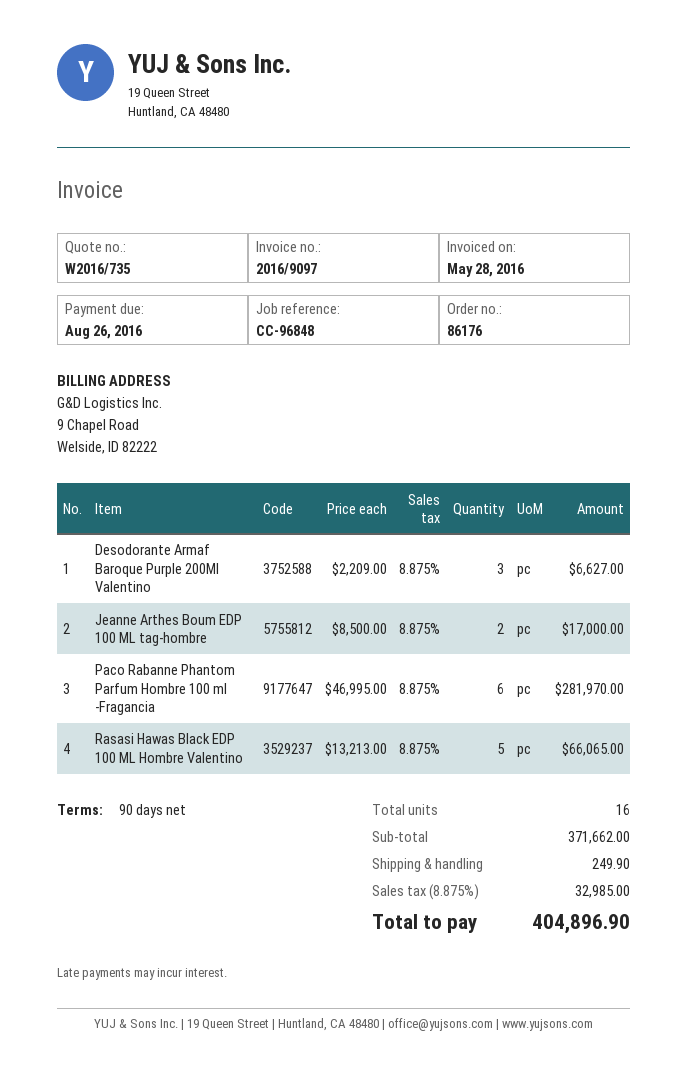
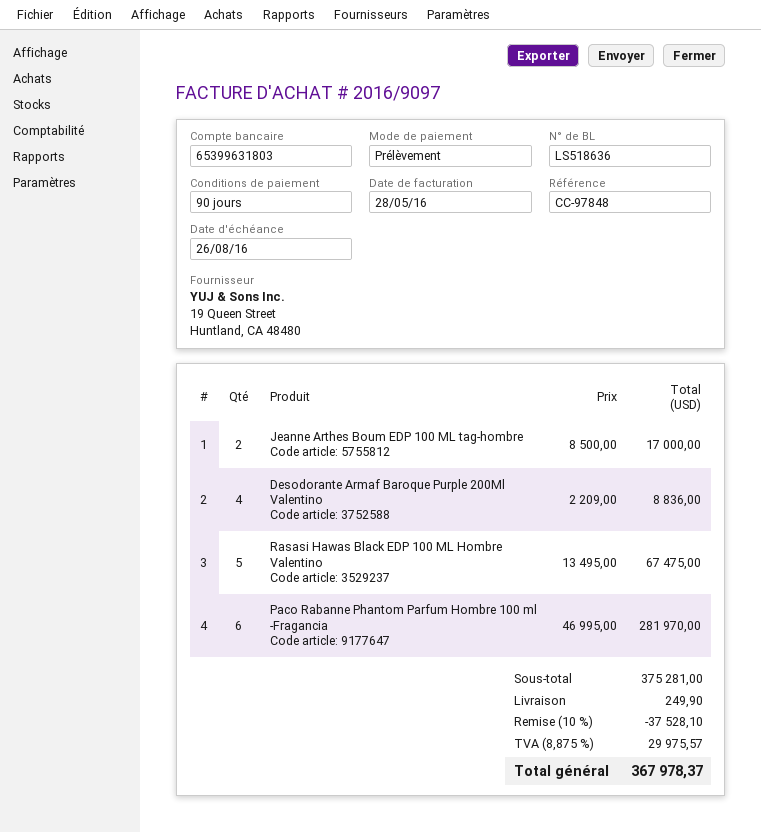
reference: CC-96848 -> CC-97848
Desodorante Armaf Baroque Purple 200Ml Valentino: 3 x 2209.00 = 6627.00 -> 4 x 2209.00 = 8836.00
Rasasi Hawas Black EDP 100 ML Hombre Valentino: 5 x 13213.00 = 66065.00 -> 5 x 13495.00 = 67475.00
subtotal: 371662.00 -> 375281.00
discount: none -> 10% = 37528.10
tax: 8.875% = 32985.00 -> 8.875% = 29975.57
total: 404896.90 -> 367978.37

